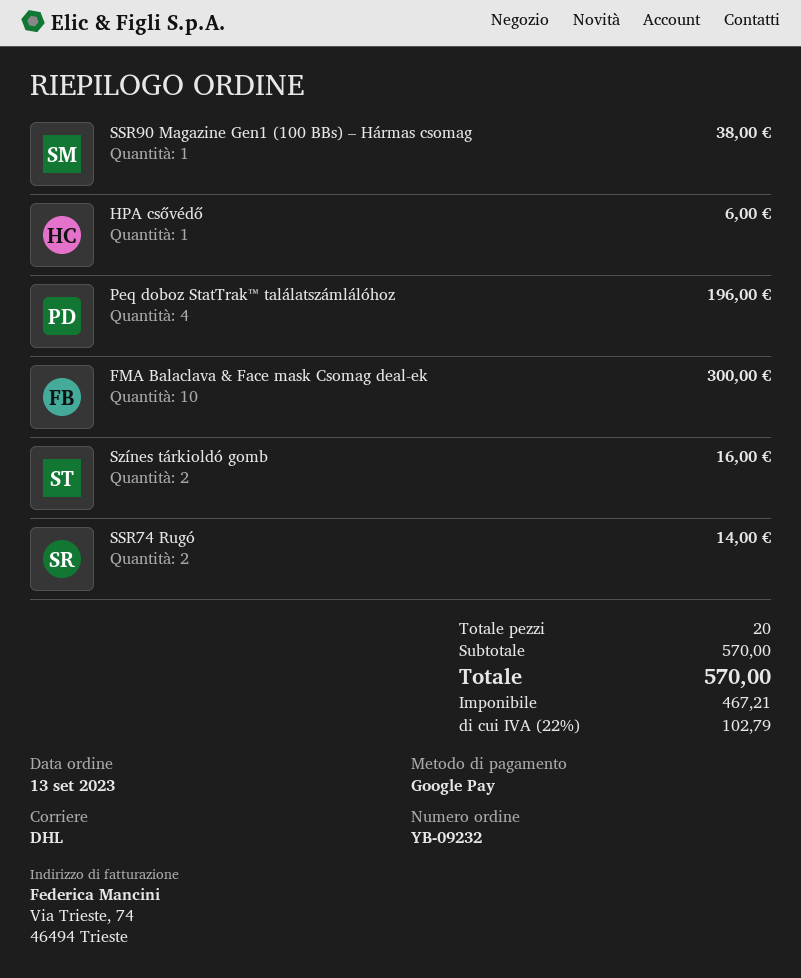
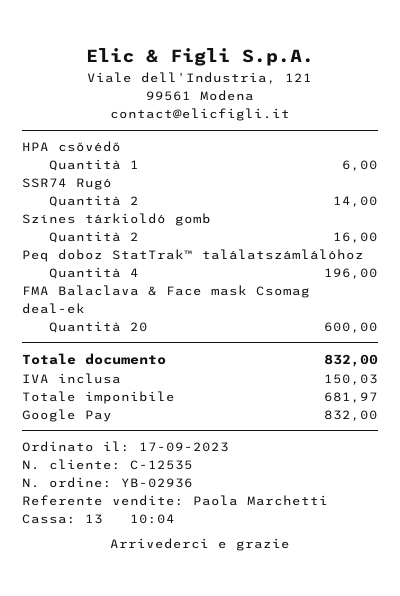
order number: YB-09232 -> YB-02936
order date: 2023-09-13 -> 2023-09-17
SSR90 Magazine Gen1 (100 BBs) – Hármas csomag: 1 for 38.00 -> none
FMA Balaclava & Face mask Csomag deal-ek: 10 for 300.00 -> 20 for 600.00
net: 467.21 -> 681.97
tax: 102.79 -> 150.03
total: 570.00 -> 832.00

